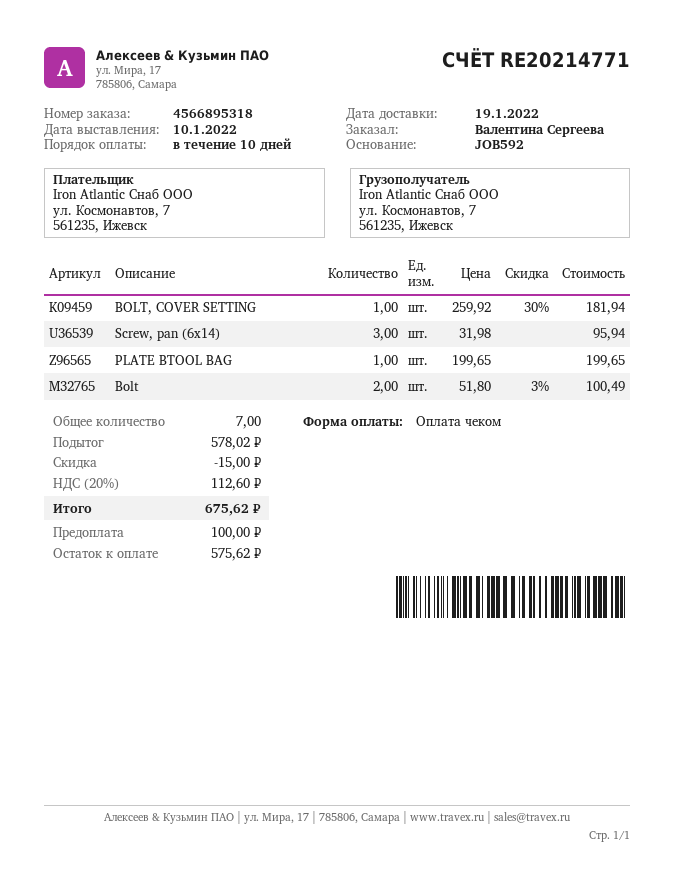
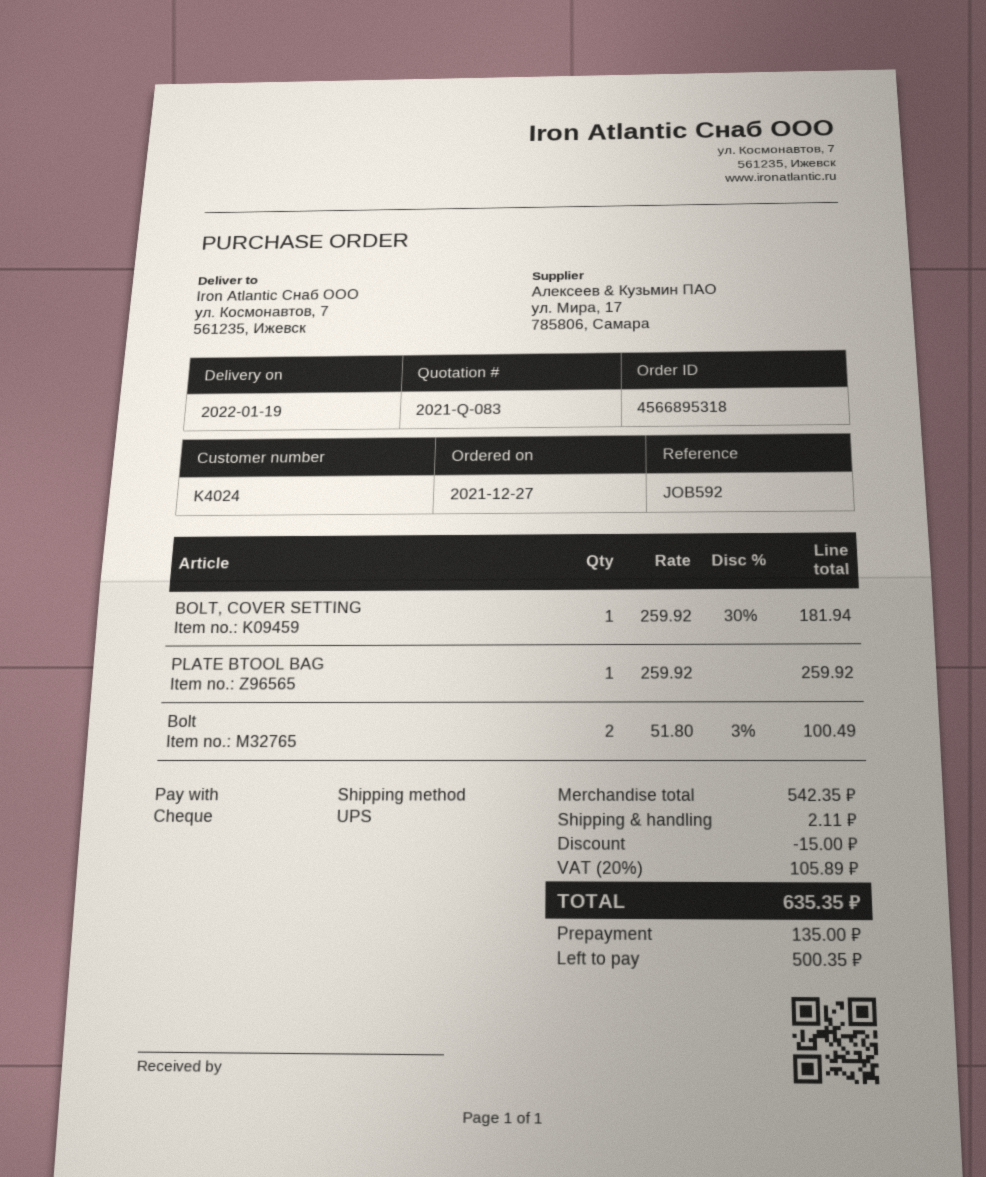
Screw, pan (6x14): 3 x 31.98 = 95.94 -> none
PLATE BTOOL BAG: 1 x 199.65 = 199.65 -> 1 x 259.92 = 259.92
subtotal: 578.02 -> 542.35
shipping: none -> 2.11
tax: 20% = 112.60 -> 20% = 105.89
total: 675.62 -> 635.35
deposit: 100.00 -> 135.00
balance: 575.62 -> 500.35

